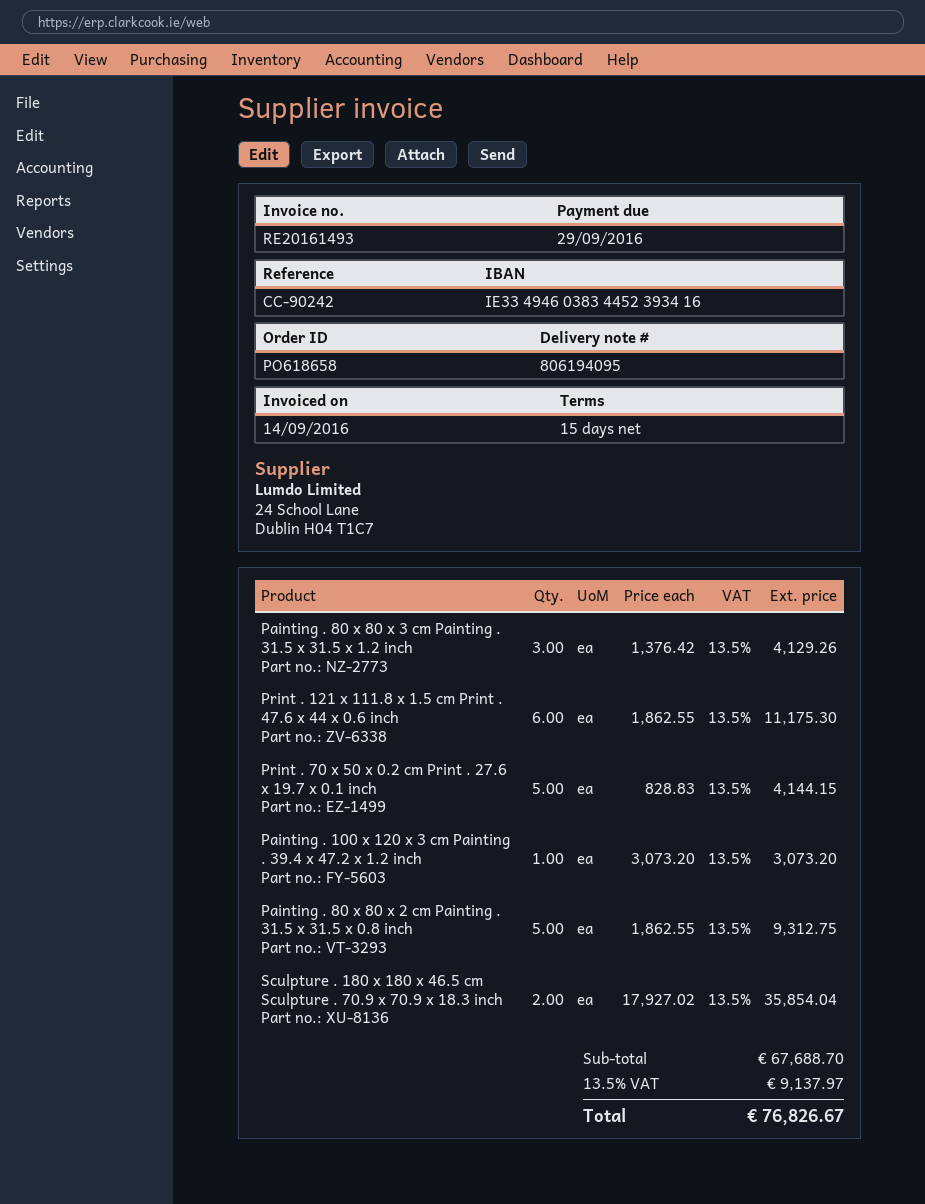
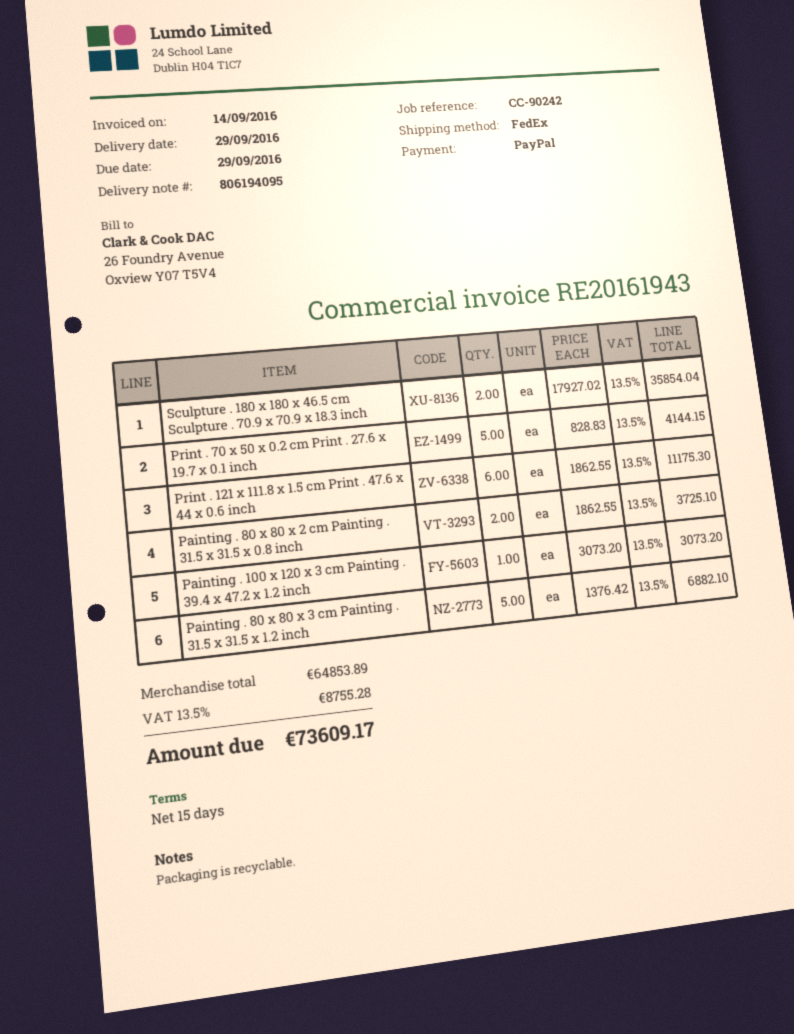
invoice number: RE20161493 -> RE20161943
Painting . 80 x 80 x 3 cm Painting . 31.5 x 31.5 x 1.2 inch: 3 x 1376.42 = 4129.26 -> 5 x 1376.42 = 6882.10
Painting . 80 x 80 x 2 cm Painting . 31.5 x 31.5 x 0.8 inch: 5 x 1862.55 = 9312.75 -> 2 x 1862.55 = 3725.10
subtotal: 67688.70 -> 64853.89
tax: 13.5% = 9137.97 -> 13.5% = 8755.28
total: 76826.67 -> 73609.17

